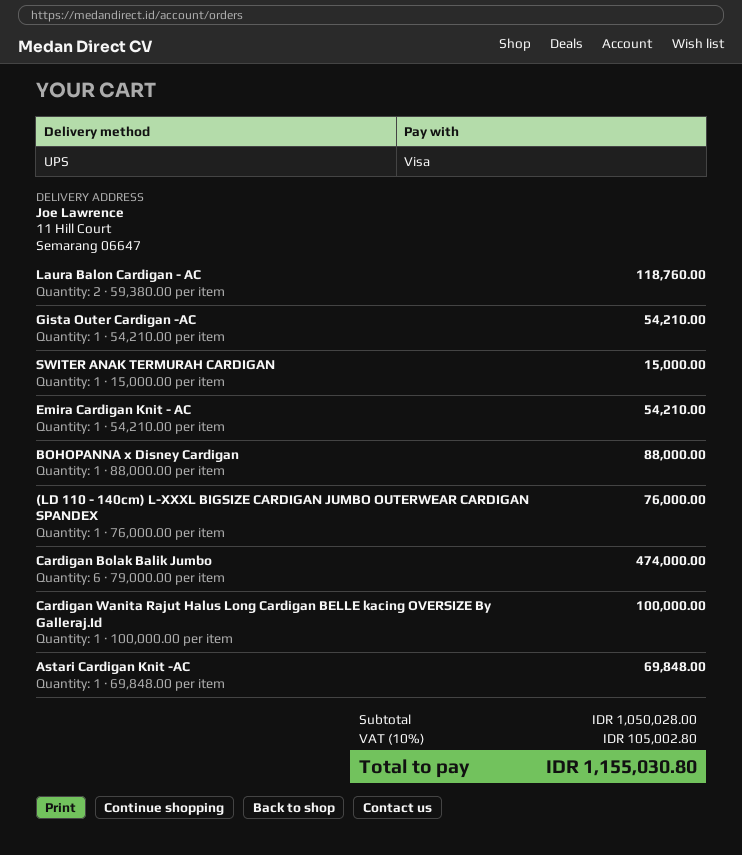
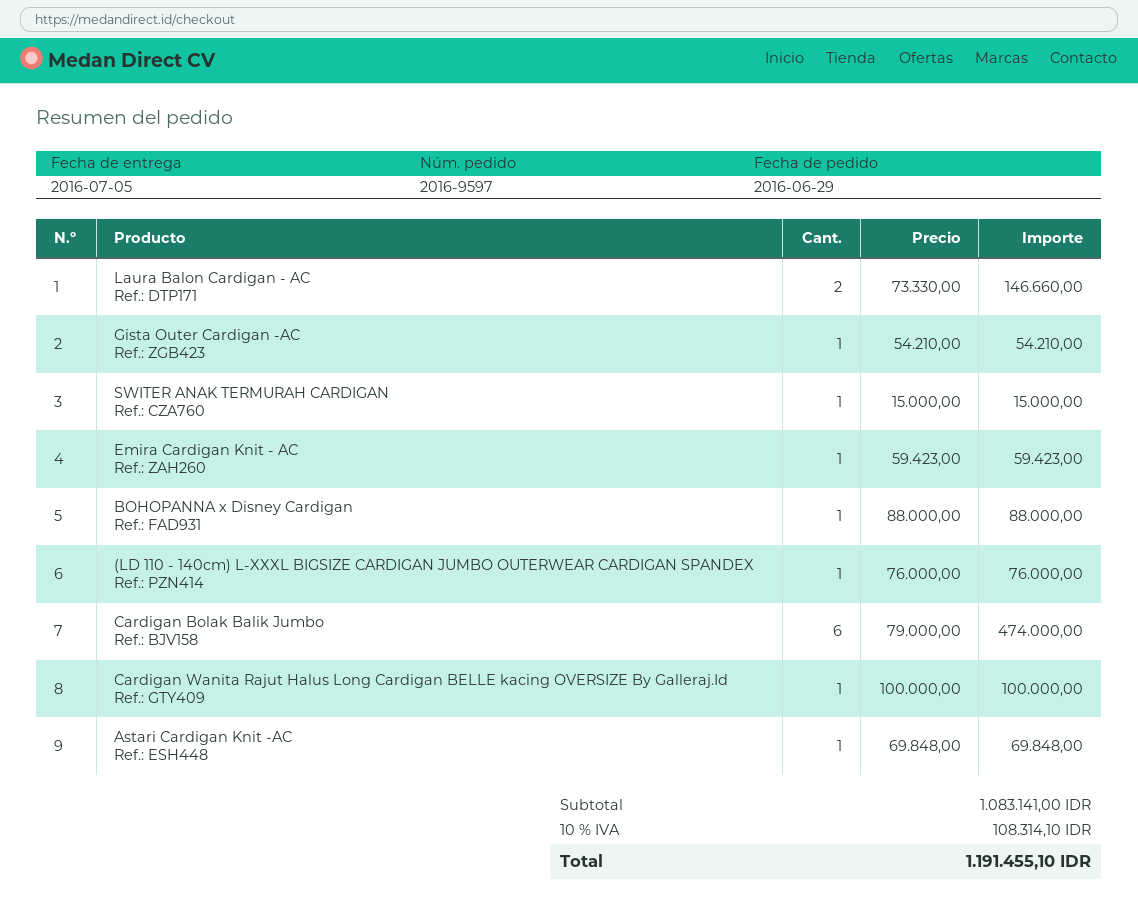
Laura Balon Cardigan - AC: 2 x 59380.00 = 118760.00 -> 2 x 73330.00 = 146660.00
Emira Cardigan Knit - AC: 1 x 54210.00 = 54210.00 -> 1 x 59423.00 = 59423.00
subtotal: 1050028.00 -> 1083141.00
tax: 10% = 105002.80 -> 10% = 108314.10
total: 1155030.80 -> 1191455.10

